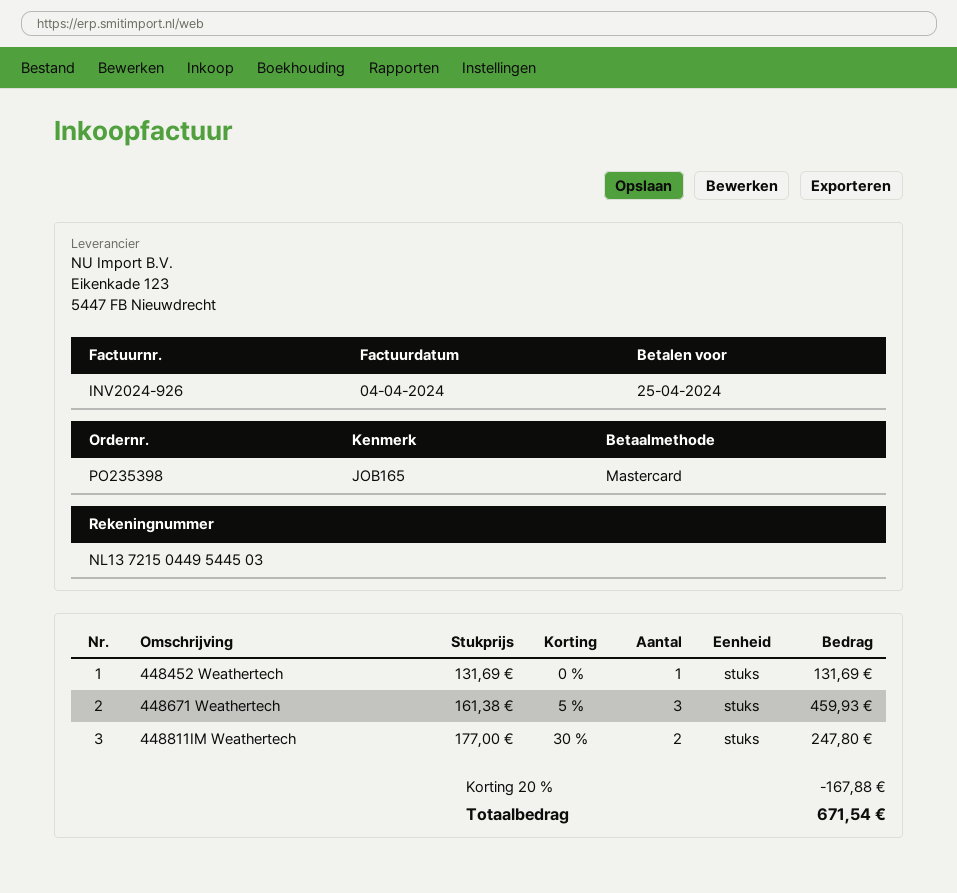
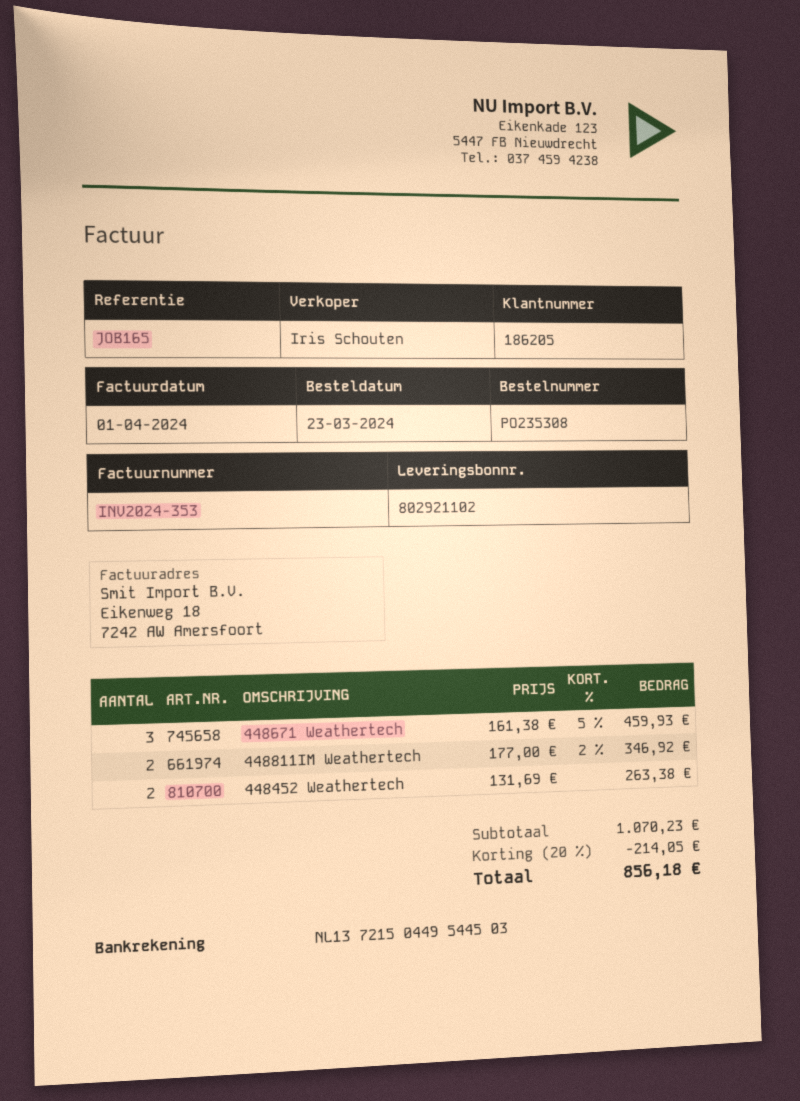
order number: PO235398 -> PO235308
invoice number: INV2024-926 -> INV2024-353
invoice date: 2024-04-04 -> 2024-04-01
448452 Weathertech: 1 x 131.69 = 131.69 -> 2 x 131.69 = 263.38
448811IM Weathertech: 2 x 177.00 - 30% = 247.80 -> 2 x 177.00 - 2% = 346.92
discount: 20% = 167.88 -> 20% = 214.05
total: 671.54 -> 856.18

